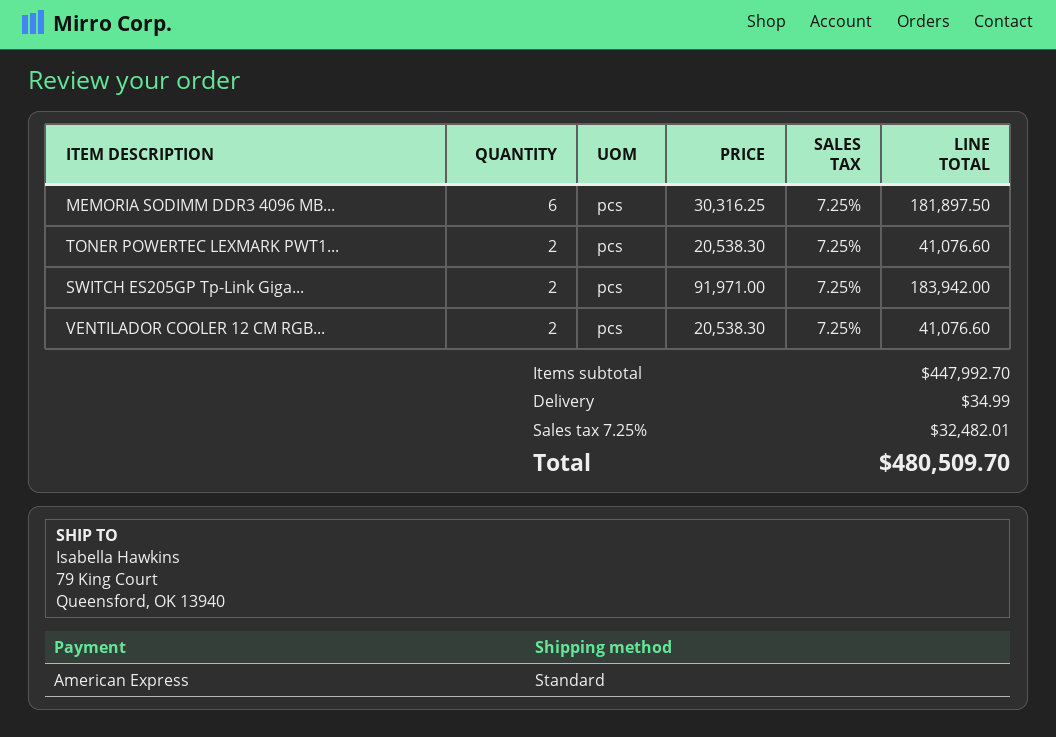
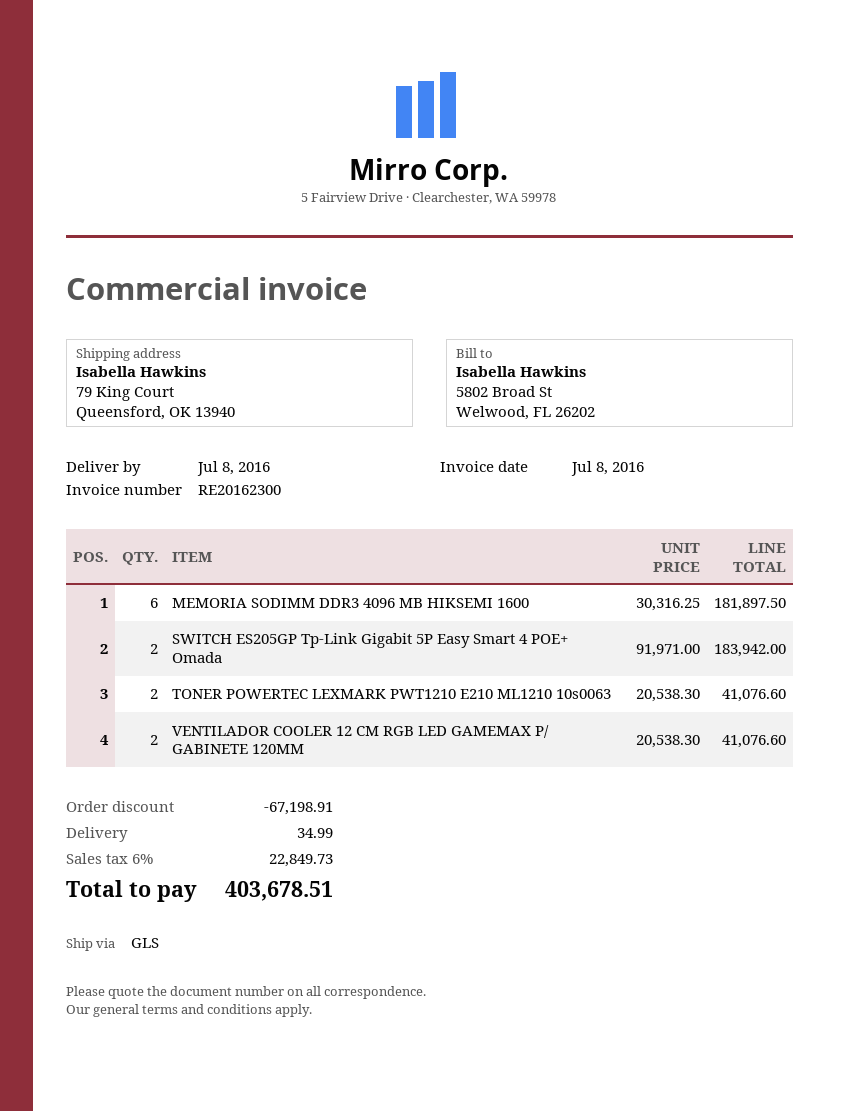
shipping method: standard -> GLS
discount: none -> 67198.91
tax: 7.25% = 32482.01 -> 6% = 22849.73
total: 480509.70 -> 403678.51

